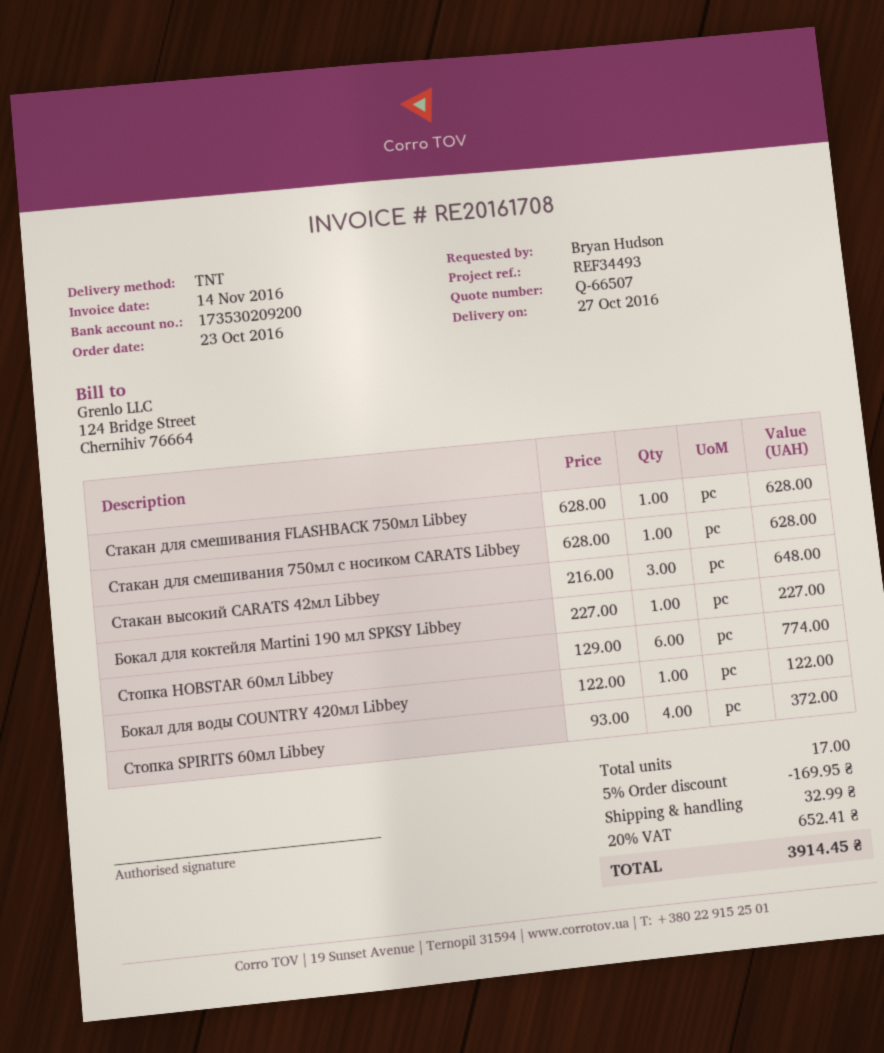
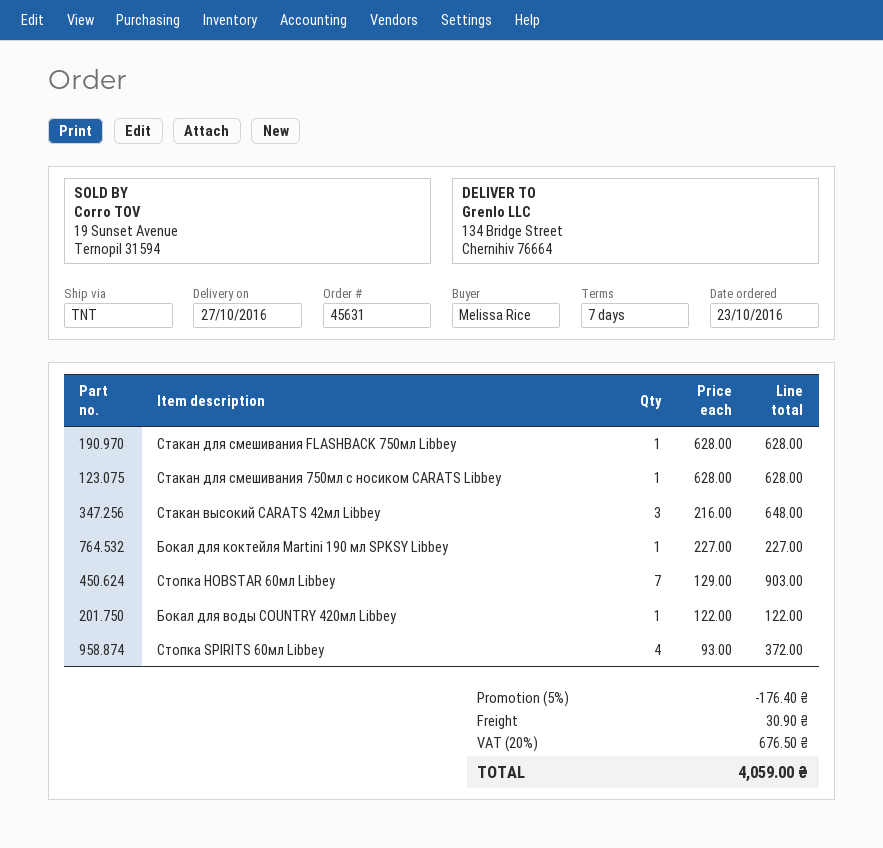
ordered by: Bryan Hudson -> Melissa Rice
Стопка HOBSTAR 60мл Libbey: 6 x 129.00 = 774.00 -> 7 x 129.00 = 903.00
discount: 5% = 169.95 -> 5% = 176.40
shipping: 32.99 -> 30.90
tax: 20% = 652.41 -> 20% = 676.50
total: 3914.45 -> 4059.00

